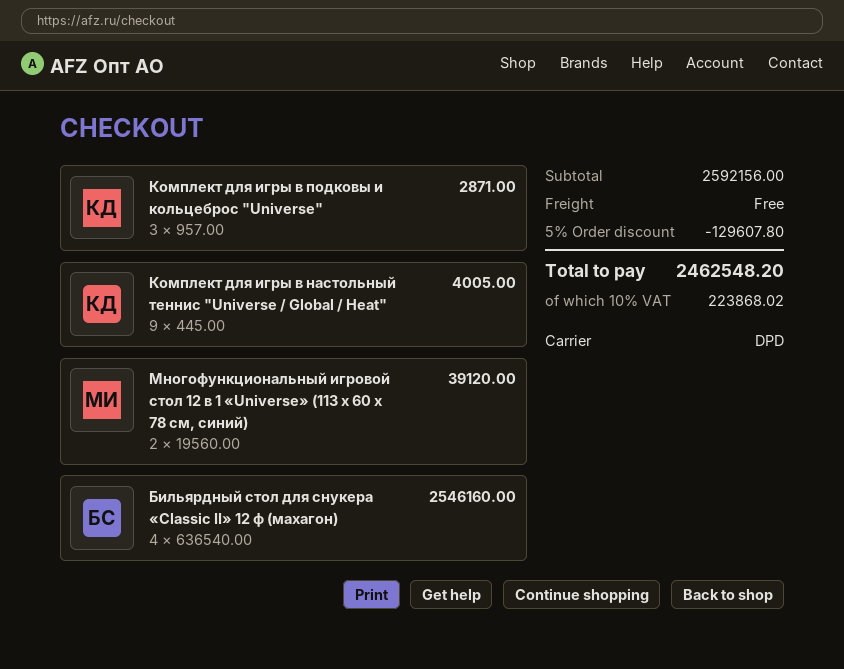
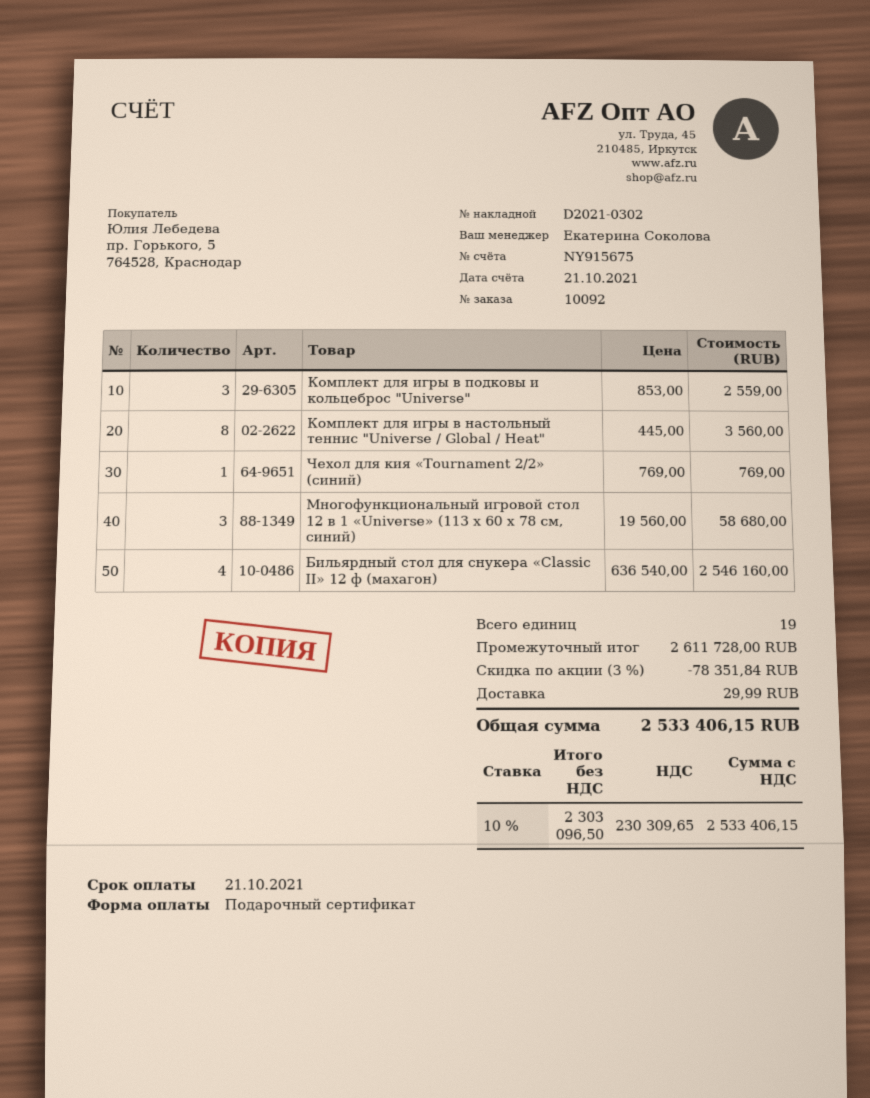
Комплект для игры в подковы и кольцеброс "Universe": 3 x 957.00 = 2871.00 -> 3 x 853.00 = 2559.00
Комплект для игры в настольный теннис "Universe / Global / Heat": 9 x 445.00 = 4005.00 -> 8 x 445.00 = 3560.00
Многофункциональный игровой стол 12 в 1 «Universe» (113 х 60 х 78 см, синий): 2 x 19560.00 = 39120.00 -> 3 x 19560.00 = 58680.00
Чехол для кия «Tournament 2/2» (синий): none -> 1 x 769.00 = 769.00
subtotal: 2592156.00 -> 2611728.00
discount: 5% = 129607.80 -> 3% = 78351.84
shipping: 0.00 -> 29.99
tax: 10% = 223868.02 -> 10% = 230309.65
total: 2462548.20 -> 2533406.15

